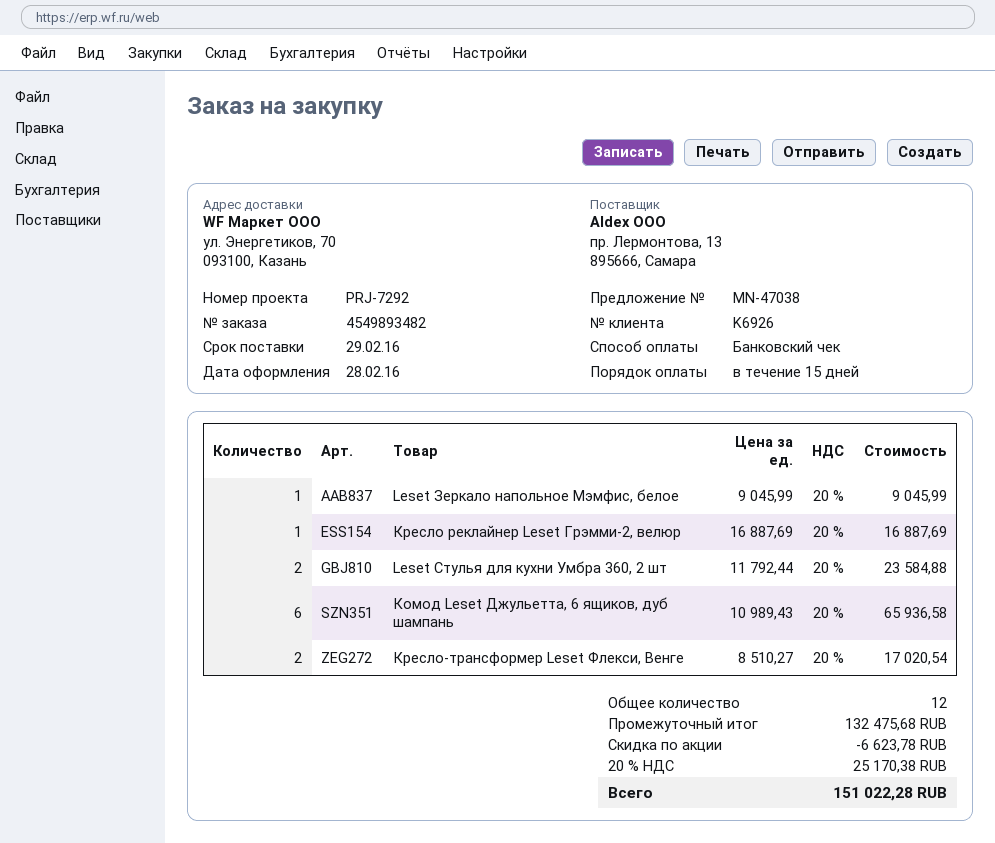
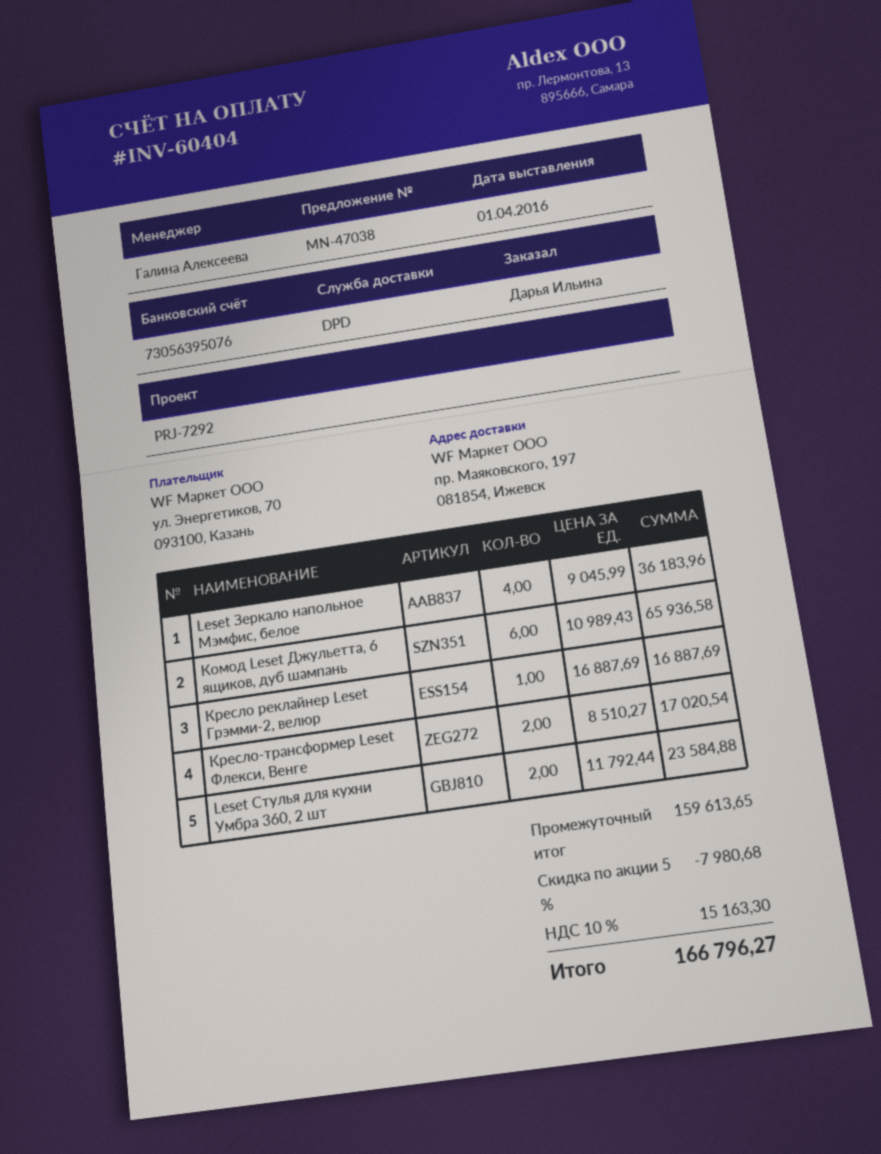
ship to: ул. Энергетиков, 70, 093100, Казань -> пр. Маяковского, 197, 081854, Ижевск
Leset Зеркало напольное Мэмфис, белое: 1 x 9045.99 = 9045.99 -> 4 x 9045.99 = 36183.96
subtotal: 132475.68 -> 159613.65
discount: 6623.78 -> 7980.68
tax: 20% = 25170.38 -> 10% = 15163.30
total: 151022.28 -> 166796.27

